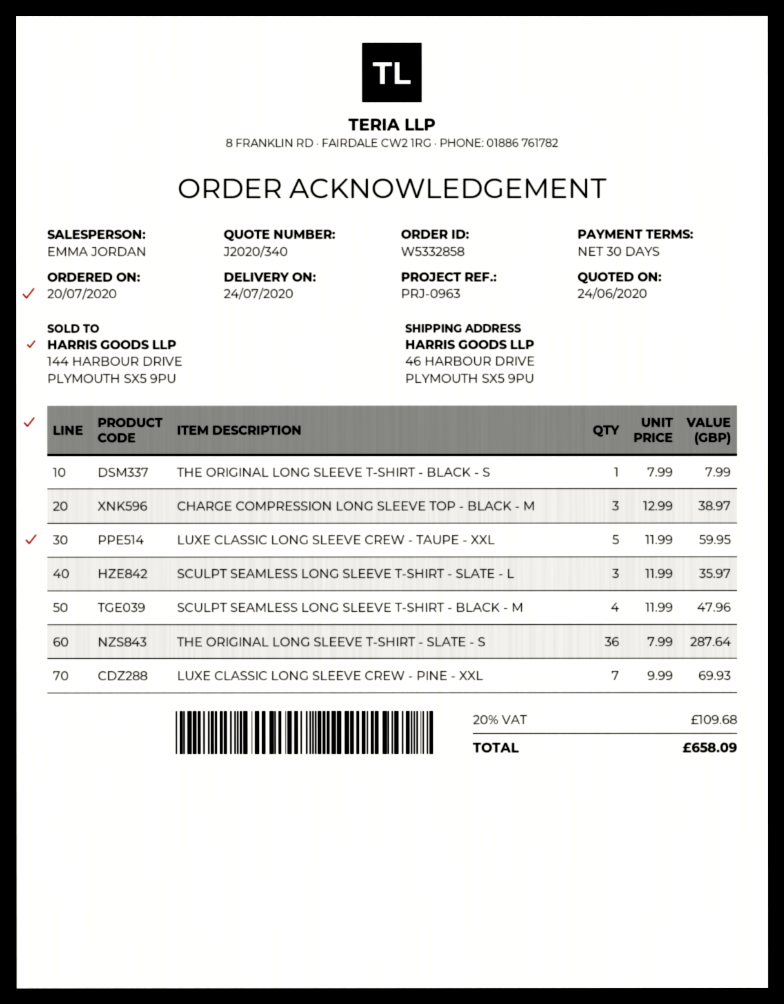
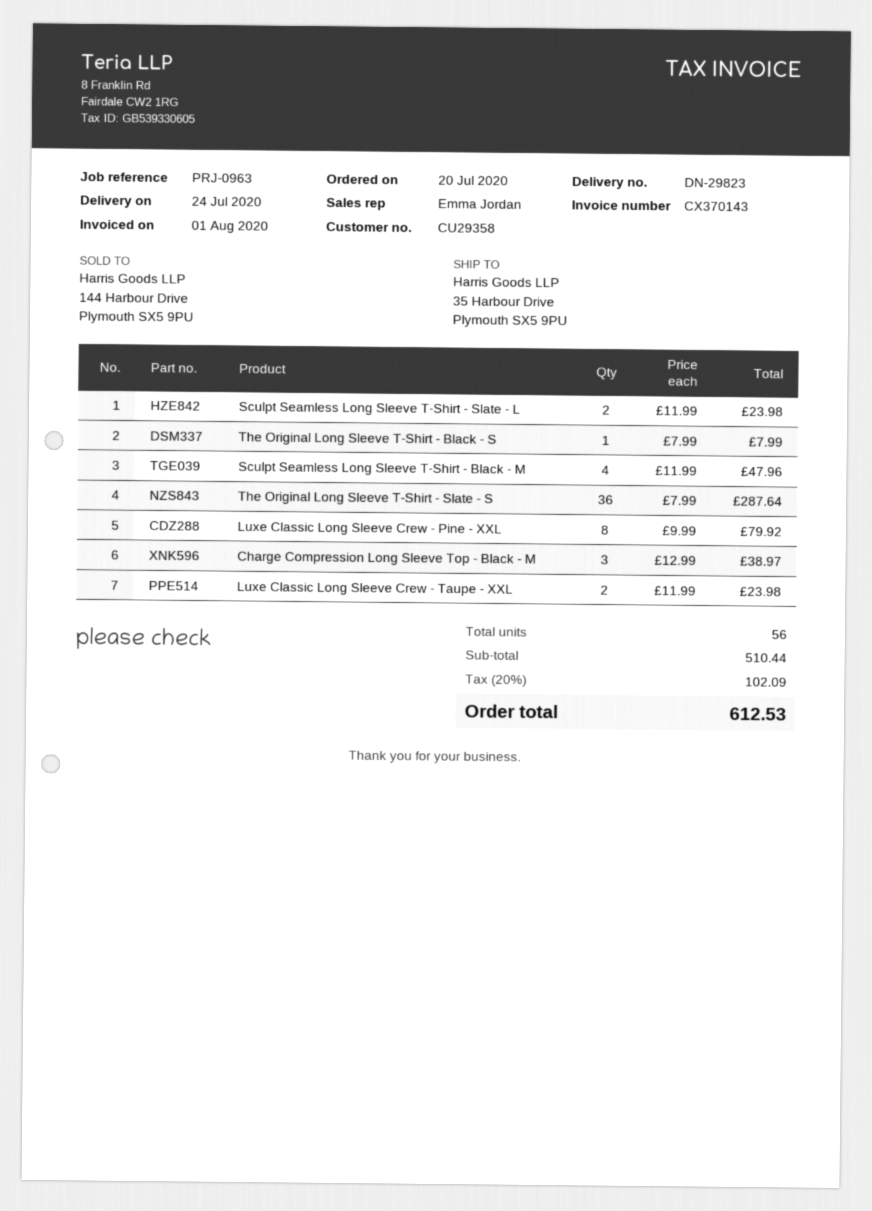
ship to: 46 HARBOUR DRIVE, PLYMOUTH SX5 9PU -> 35 Harbour Drive, Plymouth SX5 9PU
LUXE CLASSIC LONG SLEEVE CREW - TAUPE - XXL: 5 x 11.99 = 59.95 -> 2 x 11.99 = 23.98
SCULPT SEAMLESS LONG SLEEVE T-SHIRT - SLATE - L: 3 x 11.99 = 35.97 -> 2 x 11.99 = 23.98
LUXE CLASSIC LONG SLEEVE CREW - PINE - XXL: 7 x 9.99 = 69.93 -> 8 x 9.99 = 79.92
tax: 20% = 109.68 -> 20% = 102.09
total: 658.09 -> 612.53

